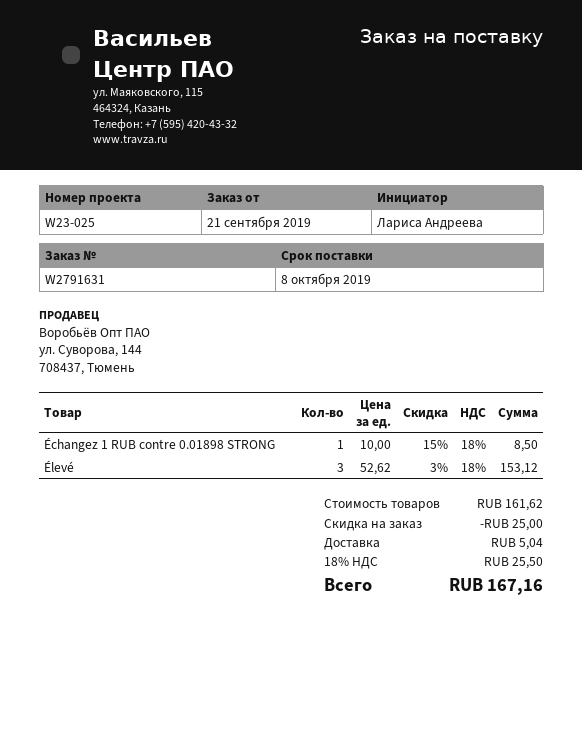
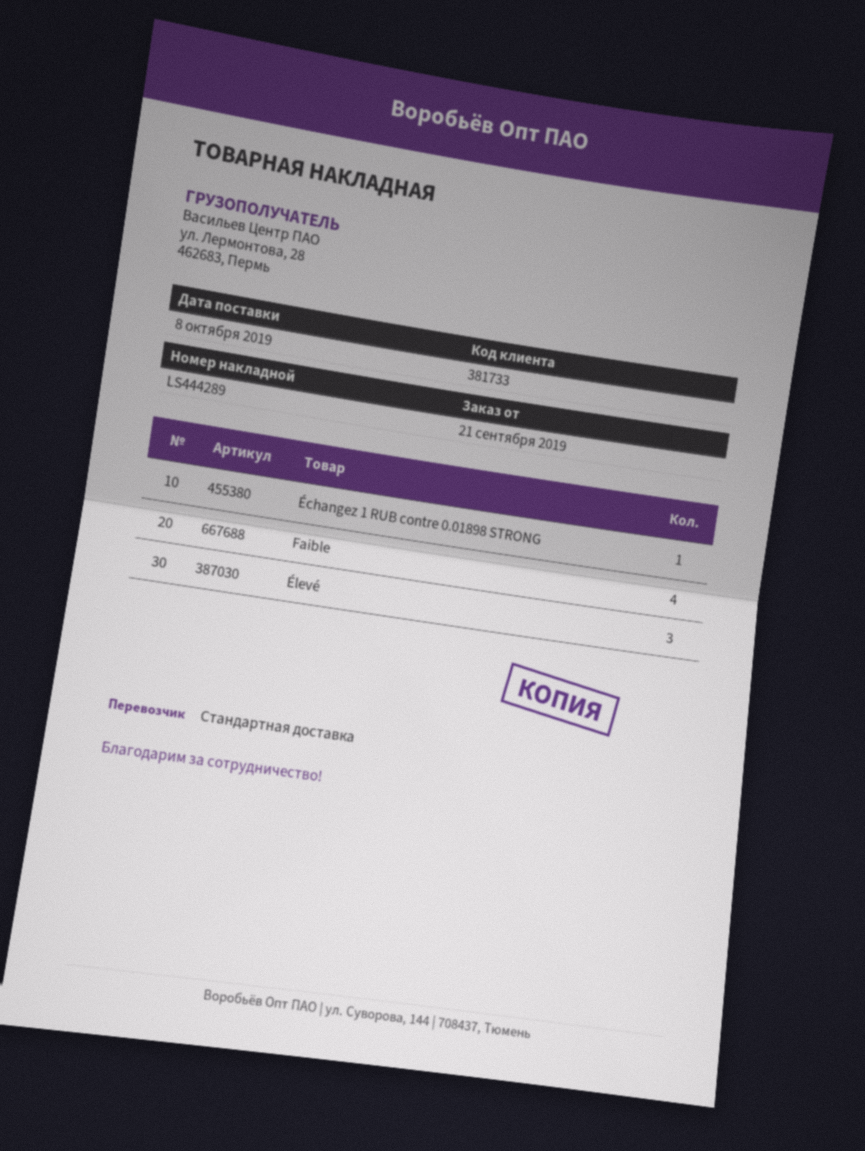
Faible: none -> 4

